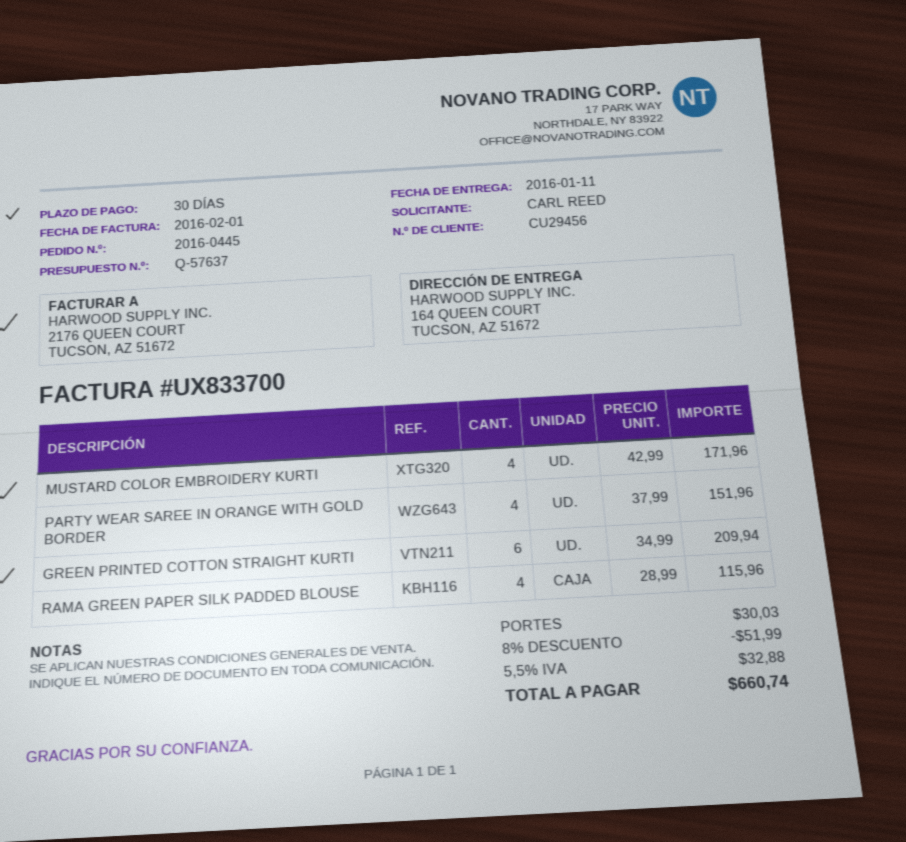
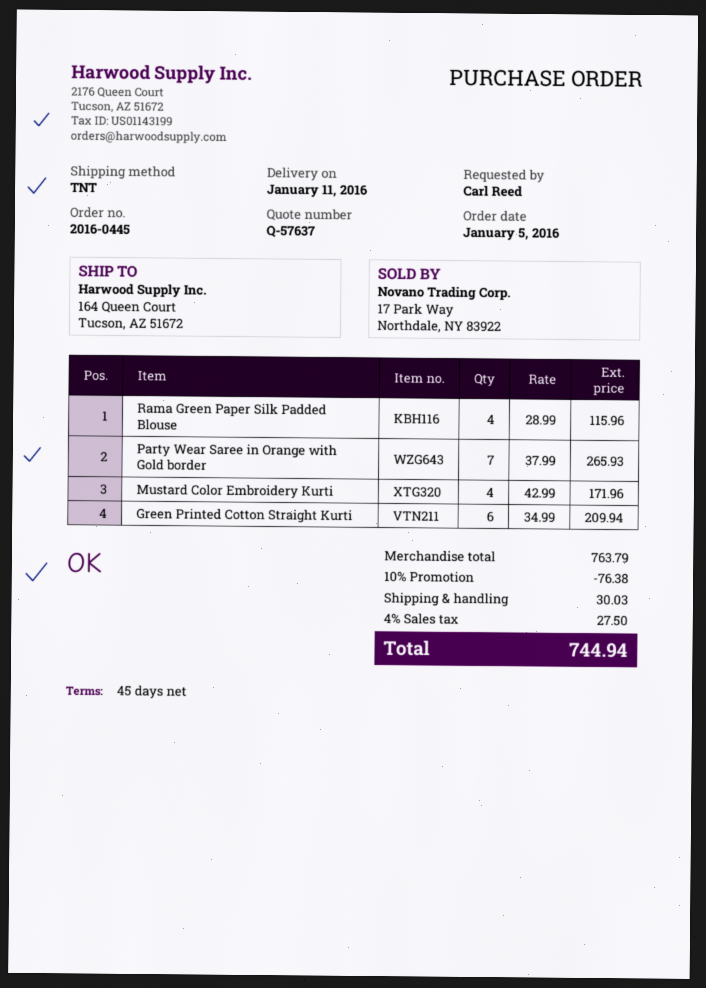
payment terms: 30 days -> 45 days
PARTY WEAR SAREE IN ORANGE WITH GOLD BORDER: 4 x 37.99 = 151.96 -> 7 x 37.99 = 265.93
discount: 8% = 51.99 -> 10% = 76.38
tax: 5.5% = 32.88 -> 4% = 27.50
total: 660.74 -> 744.94

